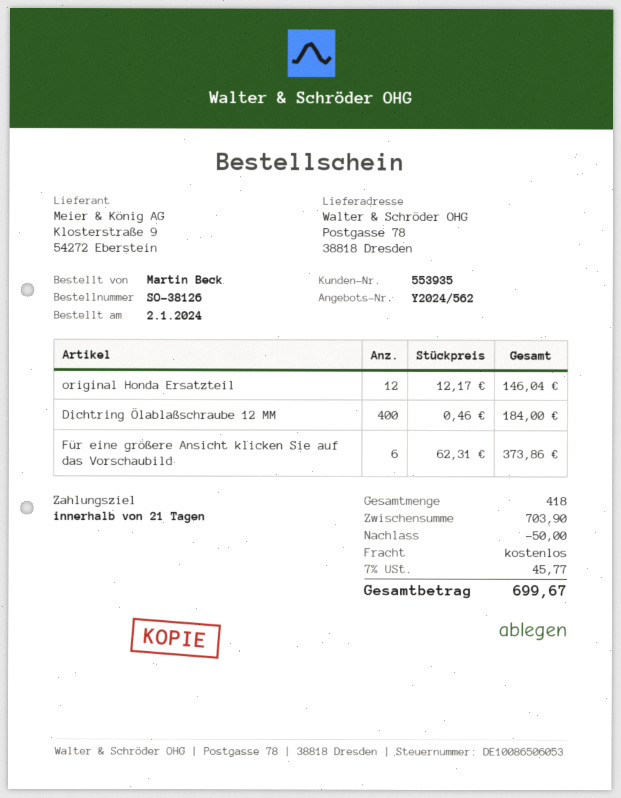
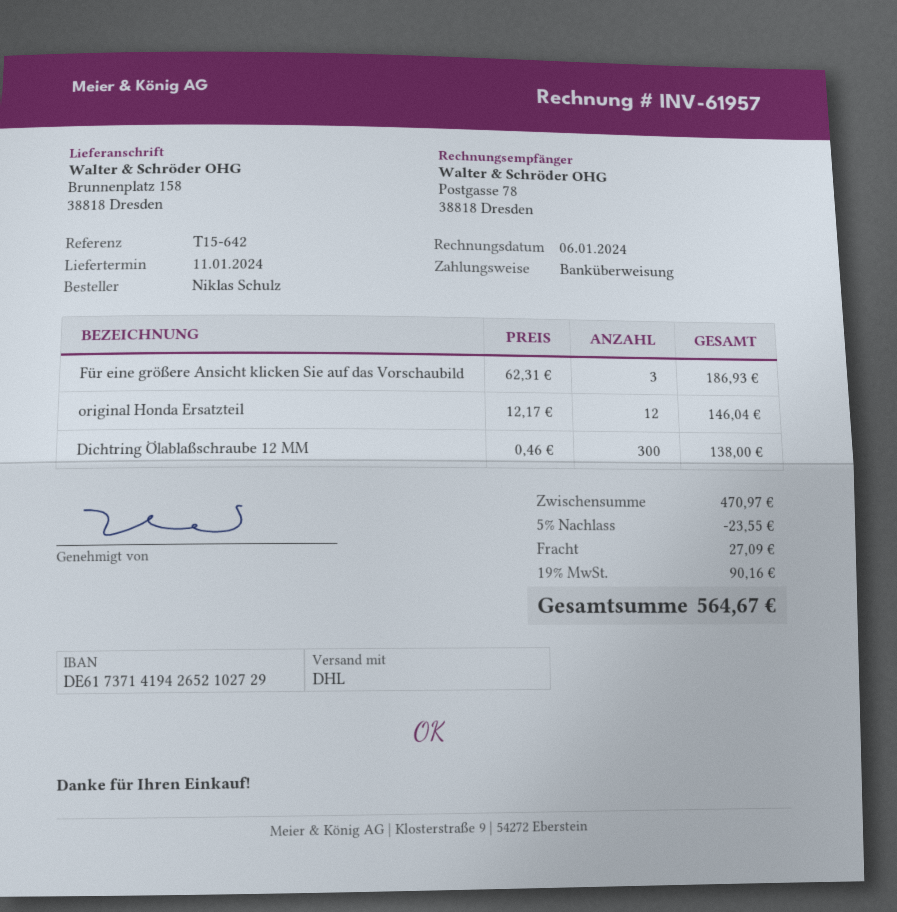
ordered by: Martin Beck -> Niklas Schulz
ship to: Postgasse 78, 38818 Dresden -> Brunnenplatz 158, 38818 Dresden
Dichtring Ölablaßschraube 12 MM: 400 x 0.46 = 184.00 -> 300 x 0.46 = 138.00
Für eine größere Ansicht klicken Sie auf das Vorschaubild: 6 x 62.31 = 373.86 -> 3 x 62.31 = 186.93
subtotal: 703.90 -> 470.97
discount: 50.00 -> 23.55
shipping: 0.00 -> 27.09
tax: 7% = 45.77 -> 19% = 90.16
total: 699.67 -> 564.67

